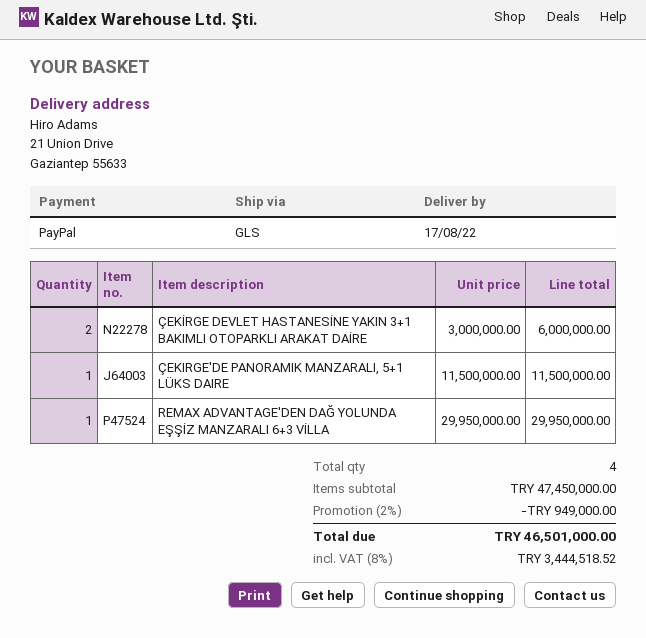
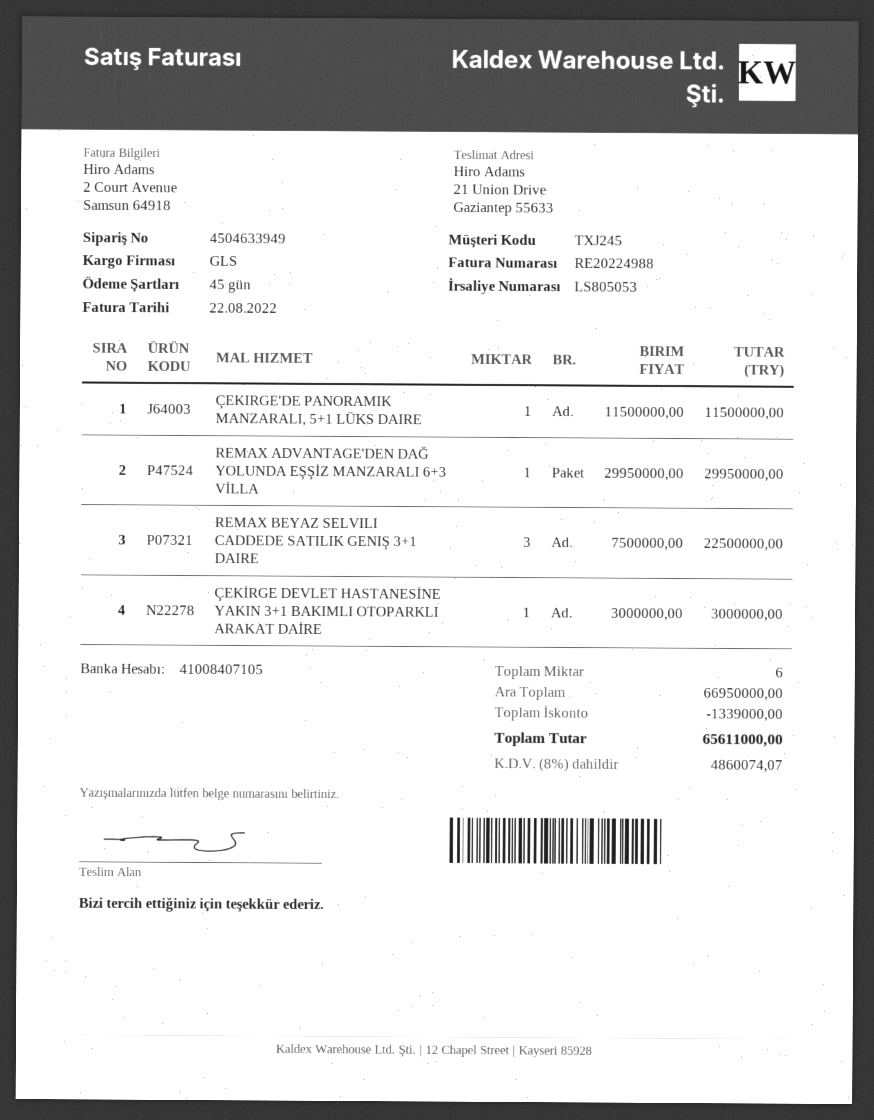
ÇEKİRGE DEVLET HASTANESİNE YAKIN 3+1 BAKIMLI OTOPARKLI ARAKAT DAİRE: 2 x 3000000.00 = 6000000.00 -> 1 x 3000000.00 = 3000000.00
REMAX BEYAZ SELVILI CADDEDE SATILIK GENIŞ 3+1 DAIRE: none -> 3 x 7500000.00 = 22500000.00
total quantity: 4 -> 6
subtotal: 47450000.00 -> 66950000.00
discount: 949000.00 -> 1339000.00
tax: 8% = 3444518.52 -> 8% = 4860074.07
total: 46501000.00 -> 65611000.00

